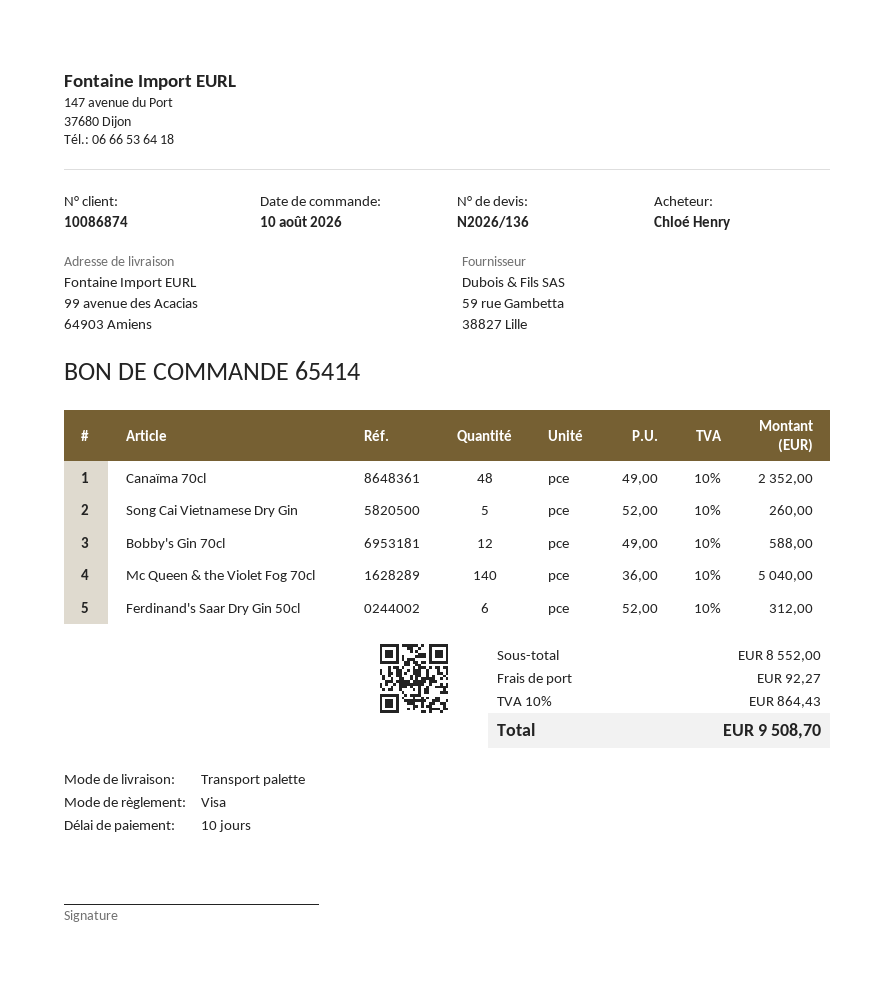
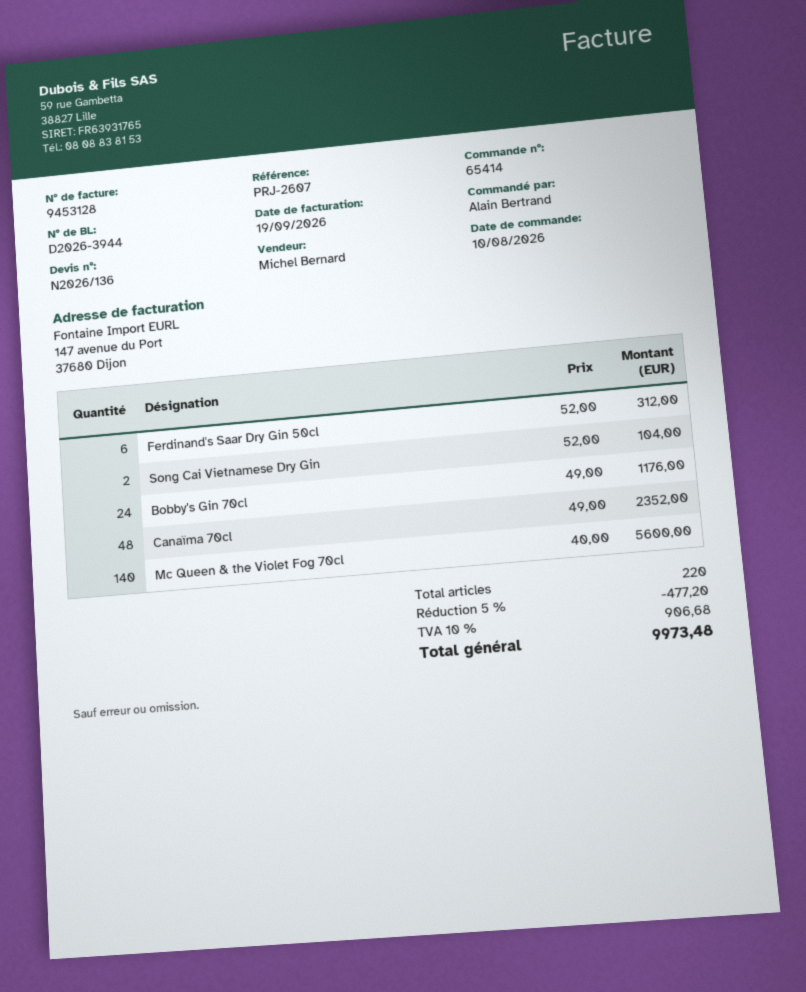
ordered by: Chloé Henry -> Alain Bertrand
Song Cai Vietnamese Dry Gin: 5 x 52.00 = 260.00 -> 2 x 52.00 = 104.00
Bobby's Gin 70cl: 12 x 49.00 = 588.00 -> 24 x 49.00 = 1176.00
Mc Queen & the Violet Fog 70cl: 140 x 36.00 = 5040.00 -> 140 x 40.00 = 5600.00
discount: none -> 5% = 477.20
shipping: 92.27 -> none
tax: 10% = 864.43 -> 10% = 906.68
total: 9508.70 -> 9973.48

